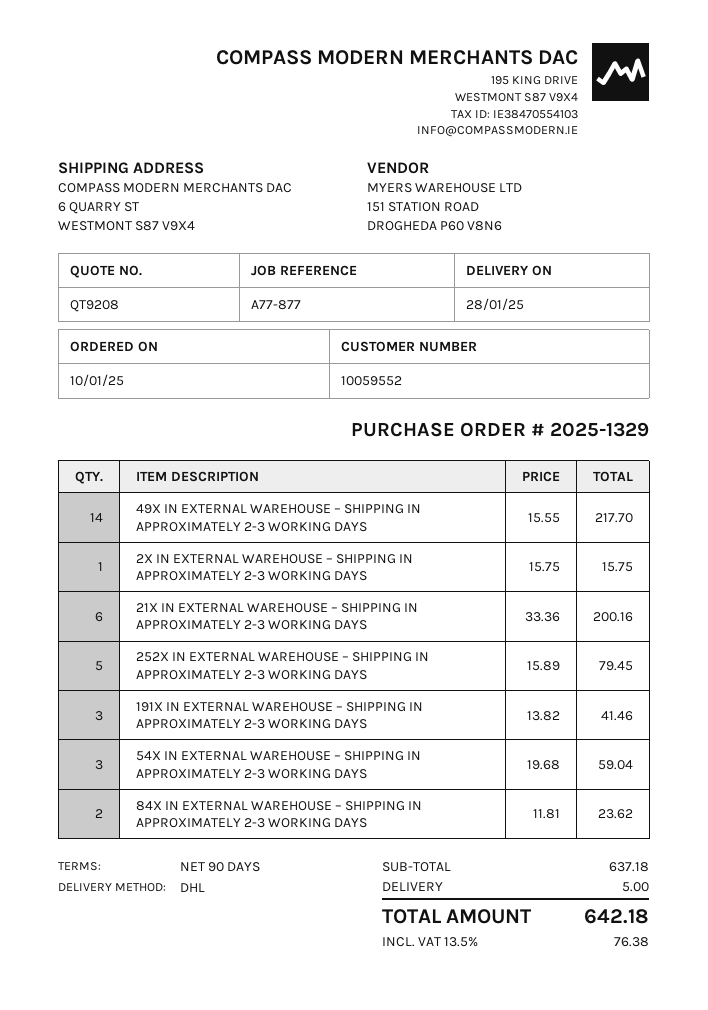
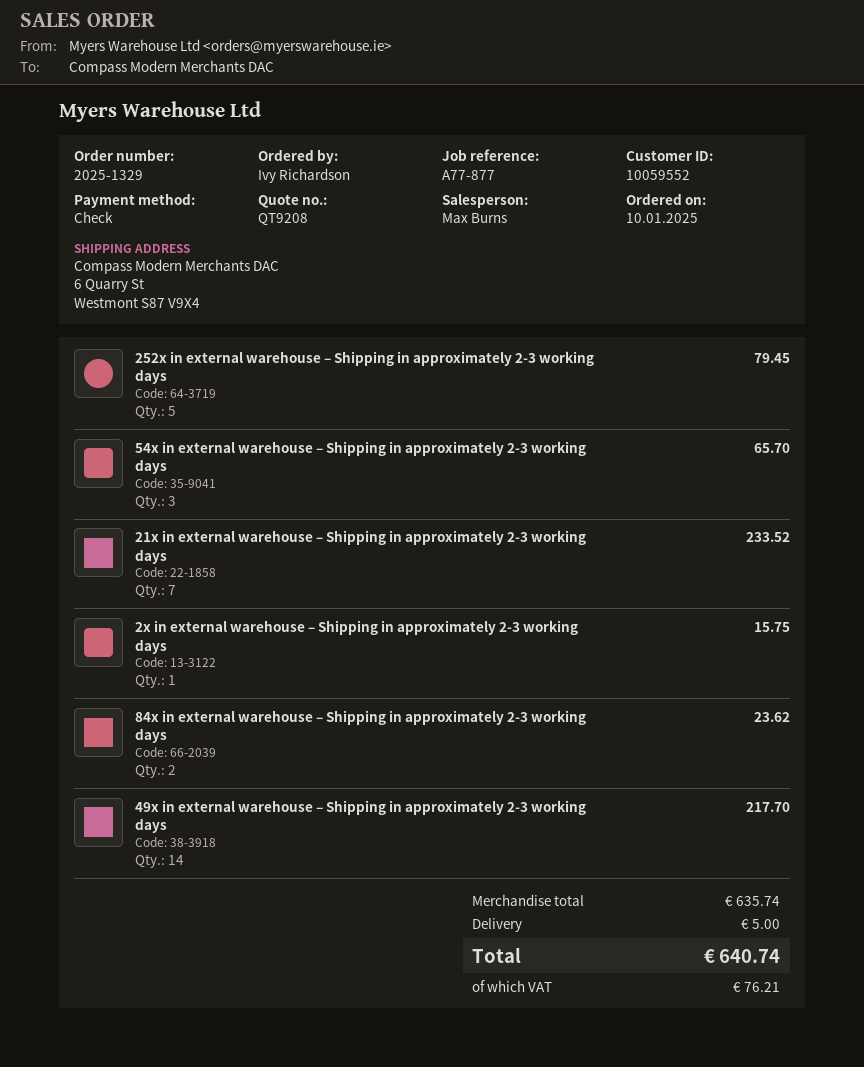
21X IN EXTERNAL WAREHOUSE – SHIPPING IN APPROXIMATELY 2-3 WORKING DAYS: 6 for 200.16 -> 7 for 233.52
191X IN EXTERNAL WAREHOUSE – SHIPPING IN APPROXIMATELY 2-3 WORKING DAYS: 3 for 41.46 -> none
54X IN EXTERNAL WAREHOUSE – SHIPPING IN APPROXIMATELY 2-3 WORKING DAYS: 3 for 59.04 -> 3 for 65.70
subtotal: 637.18 -> 635.74
tax: 76.38 -> 76.21
total: 642.18 -> 640.74

